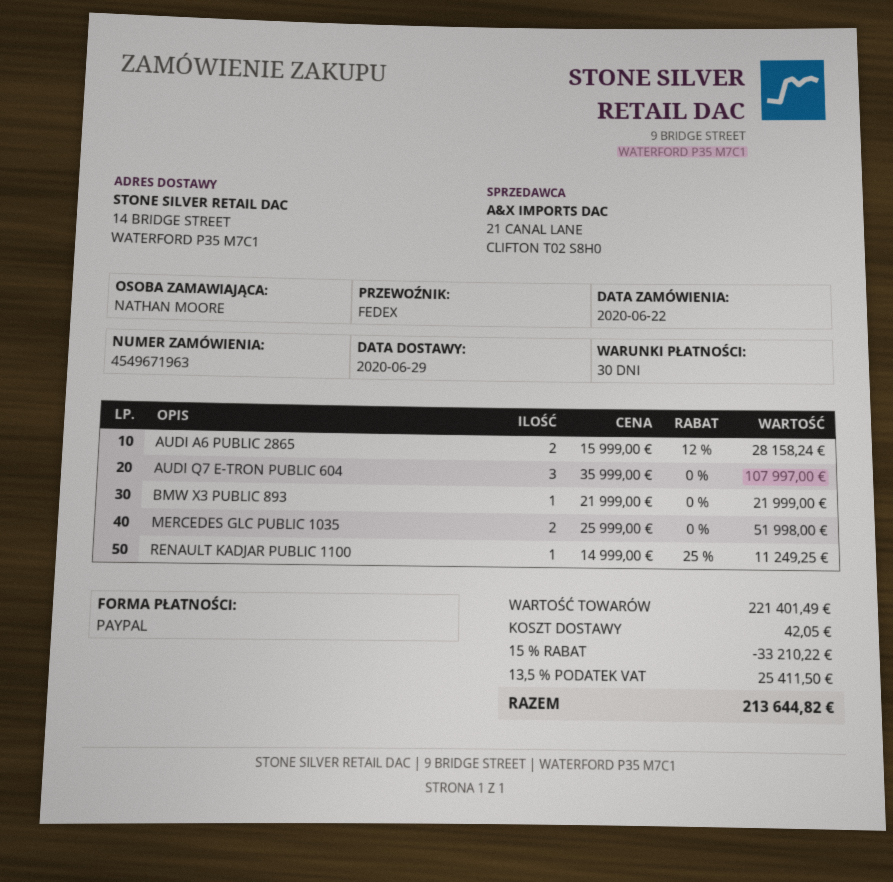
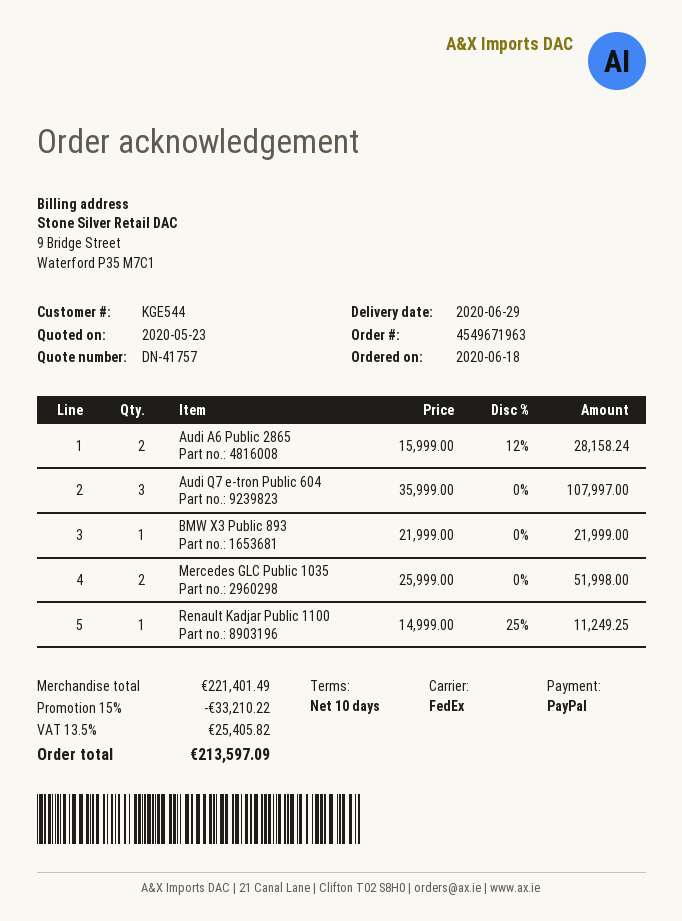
order date: 2020-06-22 -> 2020-06-18
payment terms: 30 days -> 10 days
shipping: 42.05 -> none
tax: 13.5% = 25411.50 -> 13.5% = 25405.82
total: 213644.82 -> 213597.09

